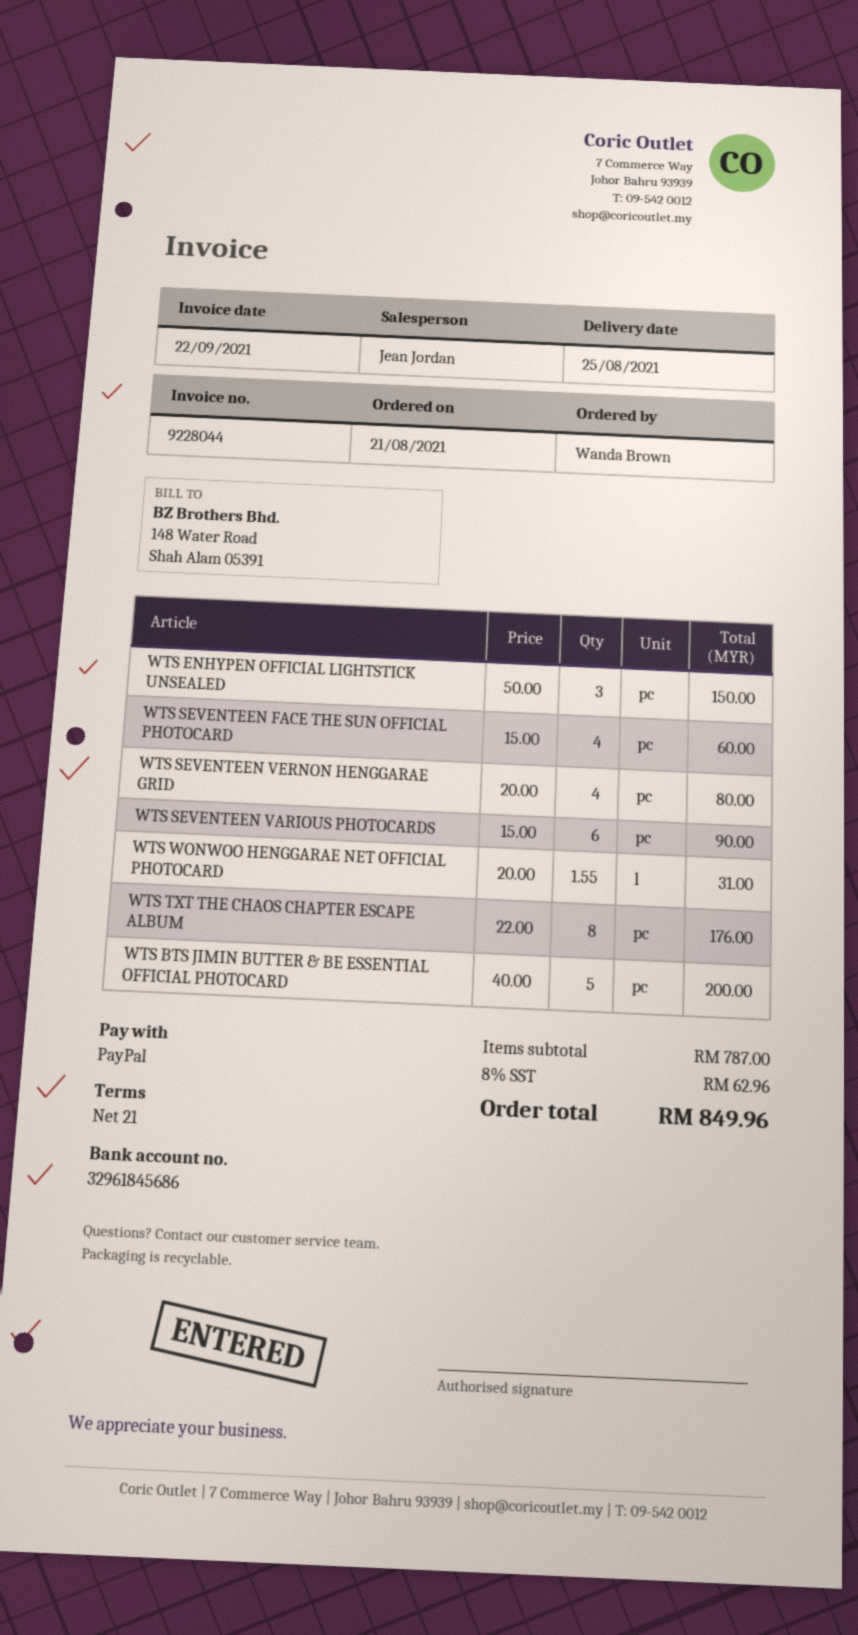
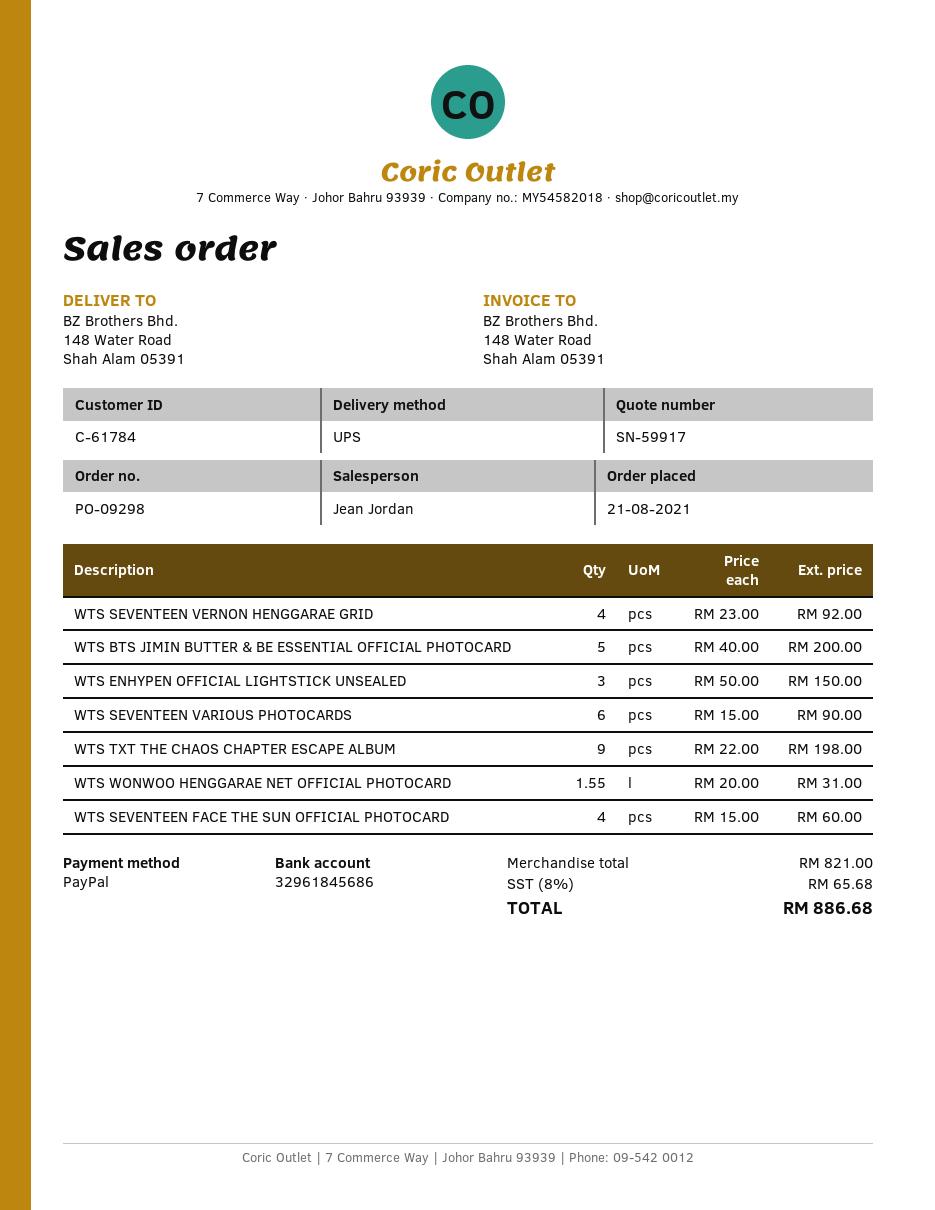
WTS SEVENTEEN VERNON HENGGARAE GRID: 4 x 20.00 = 80.00 -> 4 x 23.00 = 92.00
WTS TXT THE CHAOS CHAPTER ESCAPE ALBUM: 8 x 22.00 = 176.00 -> 9 x 22.00 = 198.00
subtotal: 787.00 -> 821.00
tax: 8% = 62.96 -> 8% = 65.68
total: 849.96 -> 886.68

